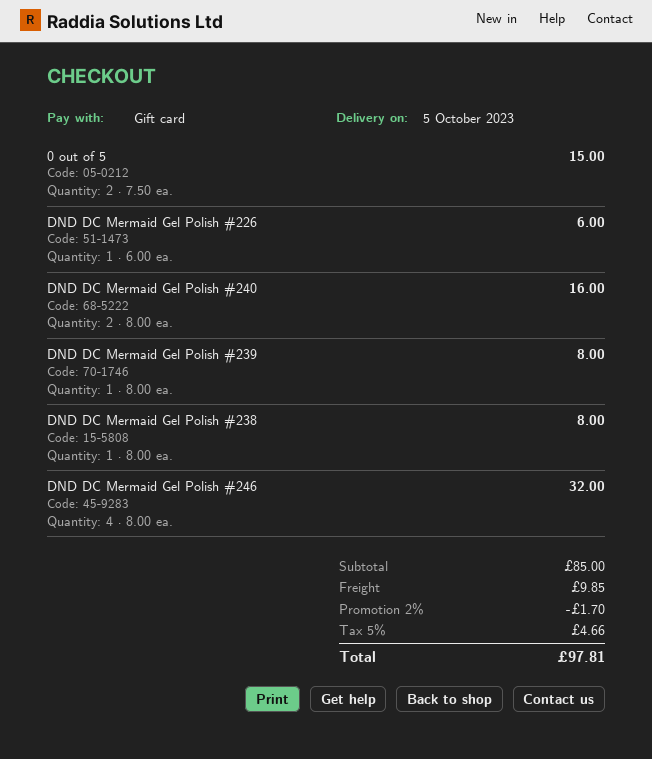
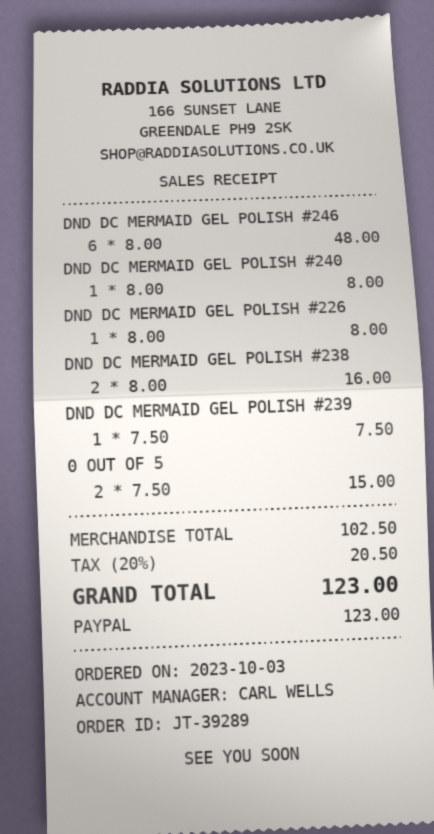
payment method: gift card -> PayPal
DND DC Mermaid Gel Polish #226: 1 x 6.00 = 6.00 -> 1 x 8.00 = 8.00
DND DC Mermaid Gel Polish #240: 2 x 8.00 = 16.00 -> 1 x 8.00 = 8.00
DND DC Mermaid Gel Polish #239: 1 x 8.00 = 8.00 -> 1 x 7.50 = 7.50
DND DC Mermaid Gel Polish #238: 1 x 8.00 = 8.00 -> 2 x 8.00 = 16.00
DND DC Mermaid Gel Polish #246: 4 x 8.00 = 32.00 -> 6 x 8.00 = 48.00
subtotal: 85.00 -> 102.50
discount: 2% = 1.70 -> none
shipping: 9.85 -> none
tax: 5% = 4.66 -> 20% = 20.50
total: 97.81 -> 123.00

